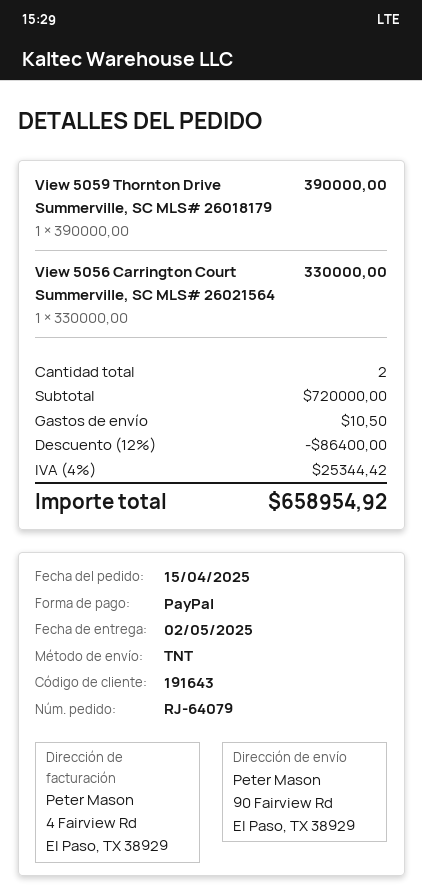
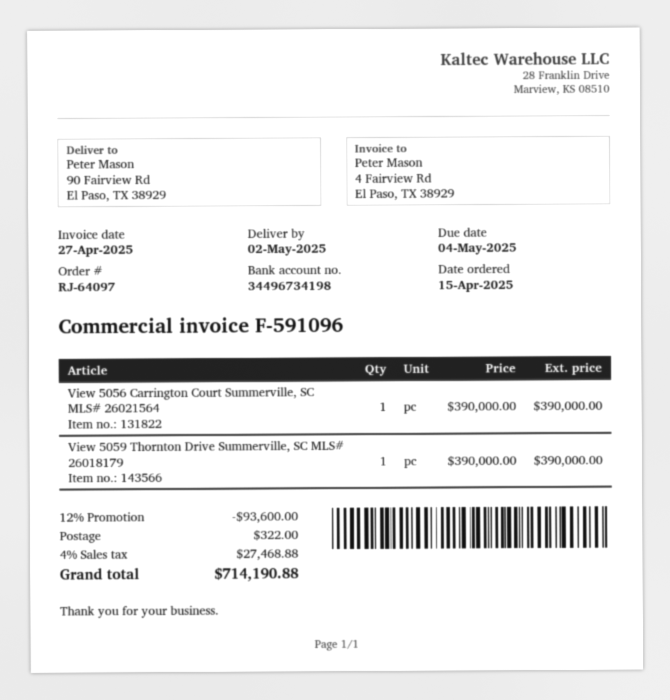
order number: RJ-64079 -> RJ-64097
View 5056 Carrington Court Summerville, SC MLS# 26021564: 1 x 330000.00 = 330000.00 -> 1 x 390000.00 = 390000.00
discount: 12% = 86400.00 -> 12% = 93600.00
shipping: 10.50 -> 322.00
tax: 4% = 25344.42 -> 4% = 27468.88
total: 658954.92 -> 714190.88

